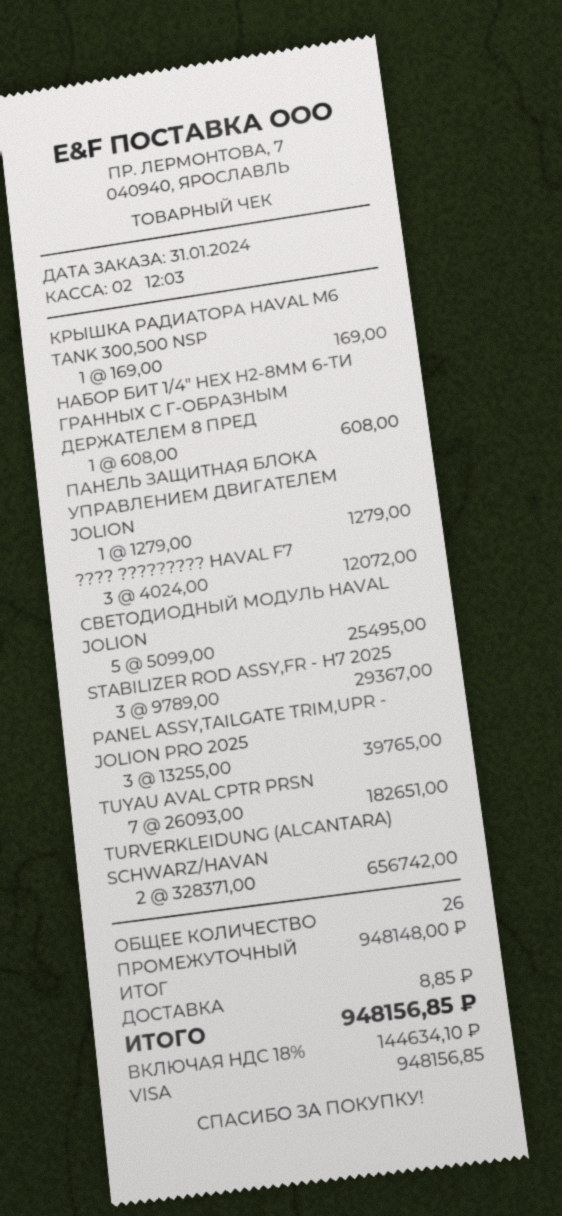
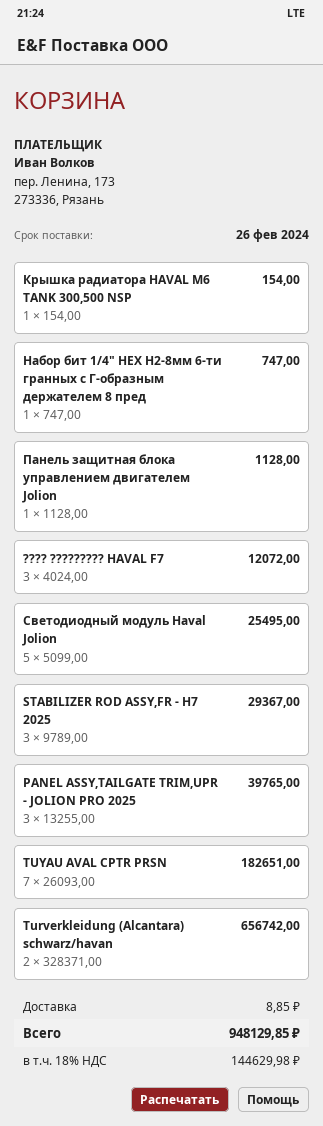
КРЫШКА РАДИАТОРА HAVAL M6 TANK 300,500 NSP: 1 x 169.00 = 169.00 -> 1 x 154.00 = 154.00
НАБОР БИТ 1/4" HEX H2-8ММ 6-ТИ ГРАННЫХ С Г-ОБРАЗНЫМ ДЕРЖАТЕЛЕМ 8 ПРЕД: 1 x 608.00 = 608.00 -> 1 x 747.00 = 747.00
ПАНЕЛЬ ЗАЩИТНАЯ БЛОКА УПРАВЛЕНИЕМ ДВИГАТЕЛЕМ JOLION: 1 x 1279.00 = 1279.00 -> 1 x 1128.00 = 1128.00
tax: 18% = 144634.10 -> 18% = 144629.98
total: 948156.85 -> 948129.85

